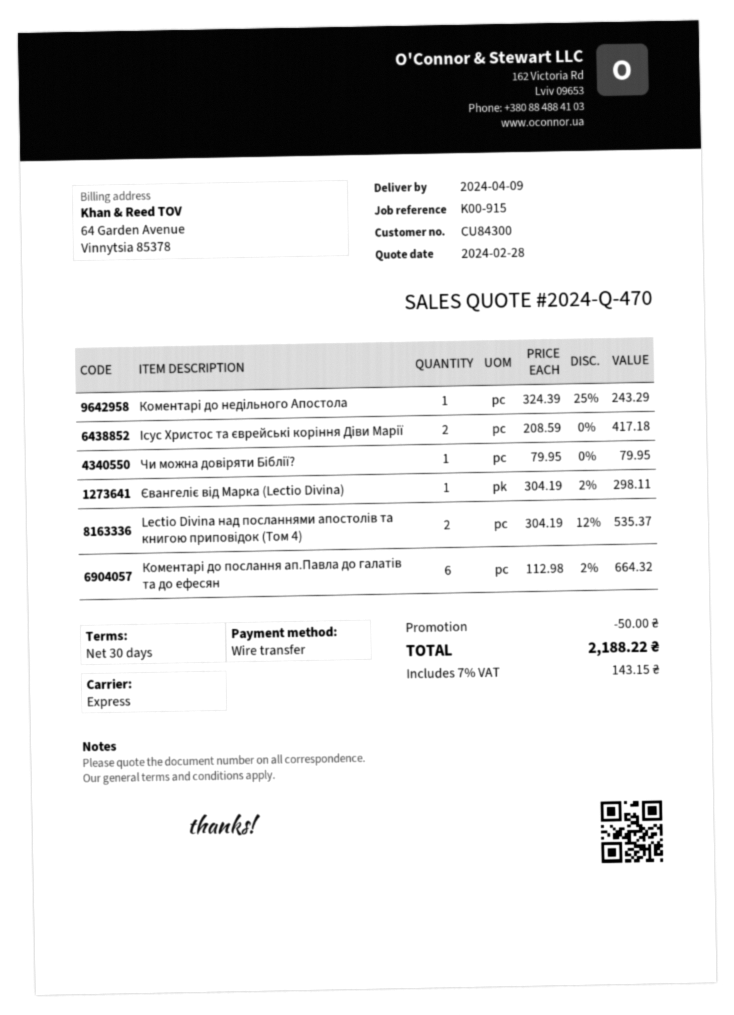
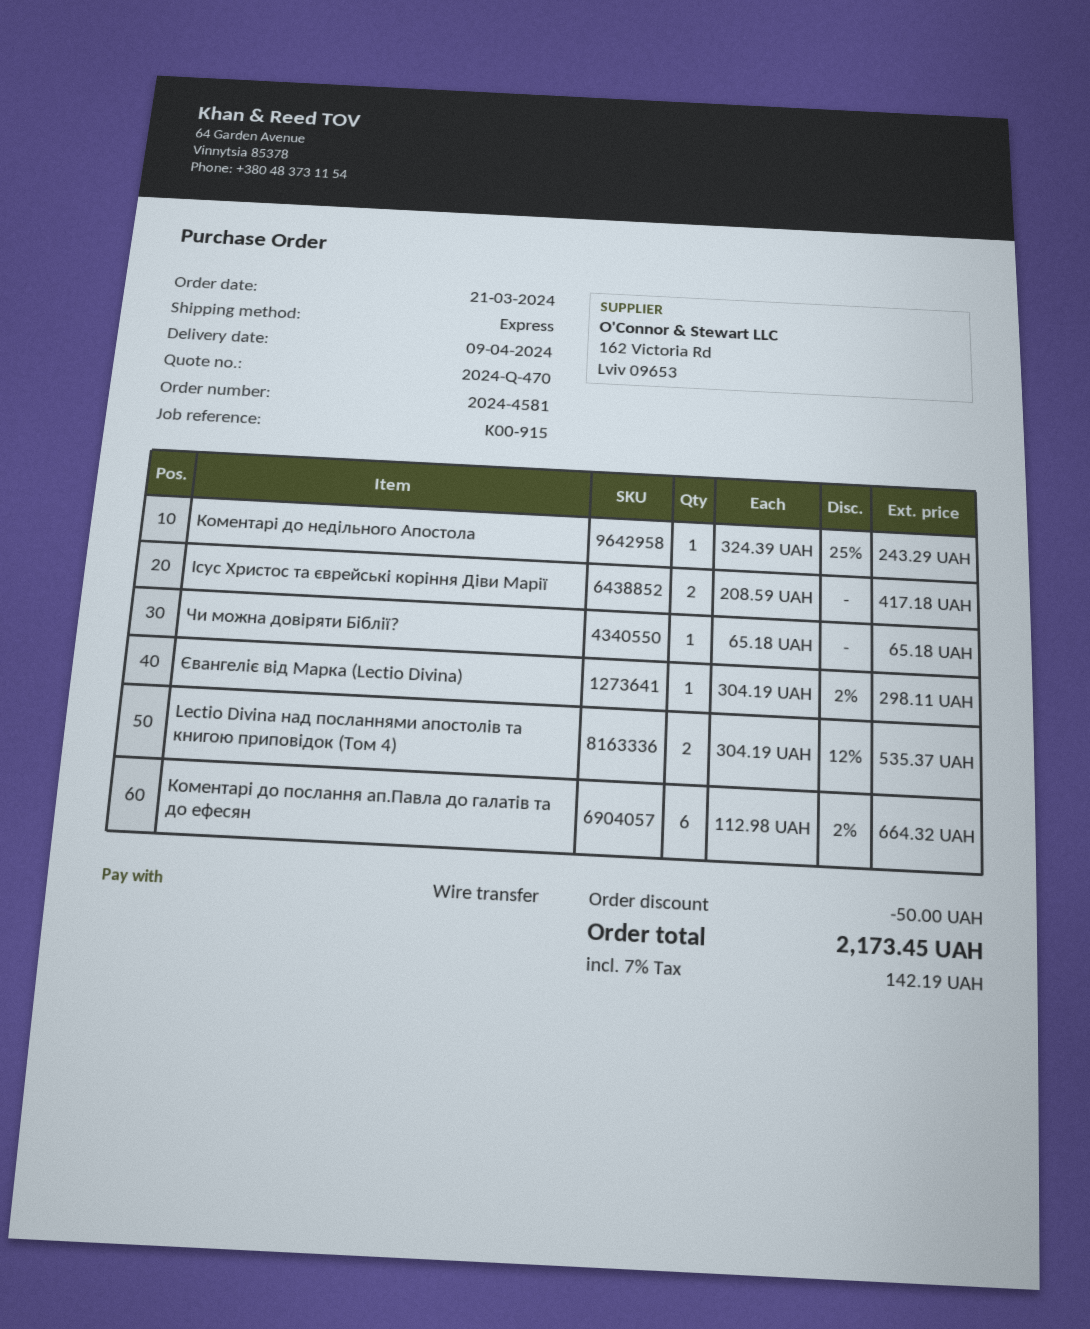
Чи можна довіряти Біблії?: 1 x 79.95 = 79.95 -> 1 x 65.18 = 65.18
tax: 7% = 143.15 -> 7% = 142.19
total: 2188.22 -> 2173.45

